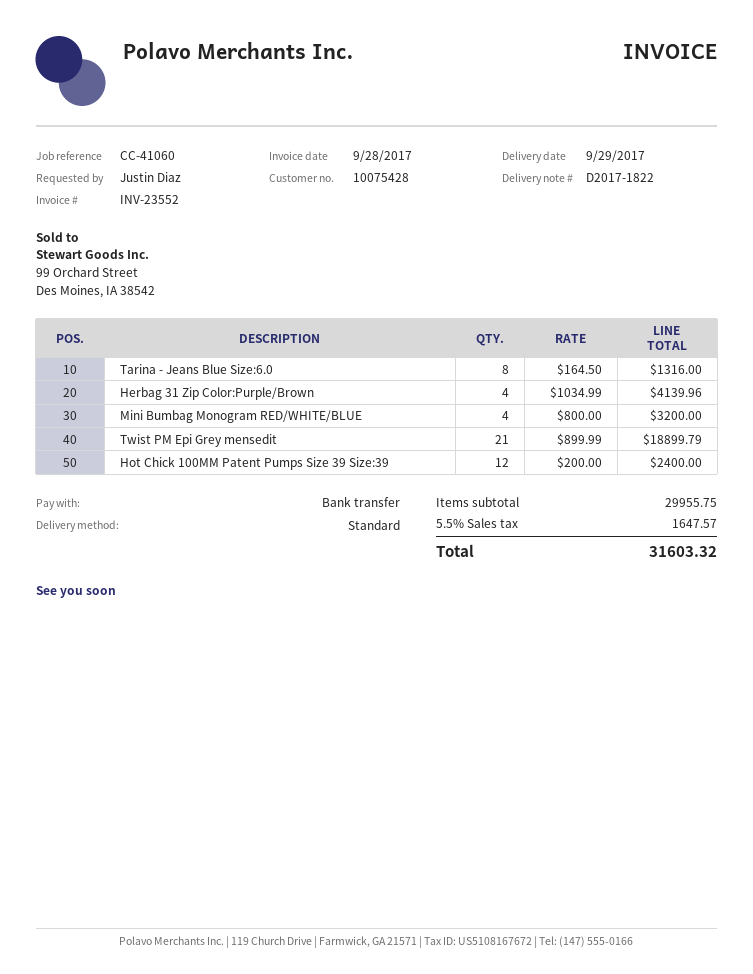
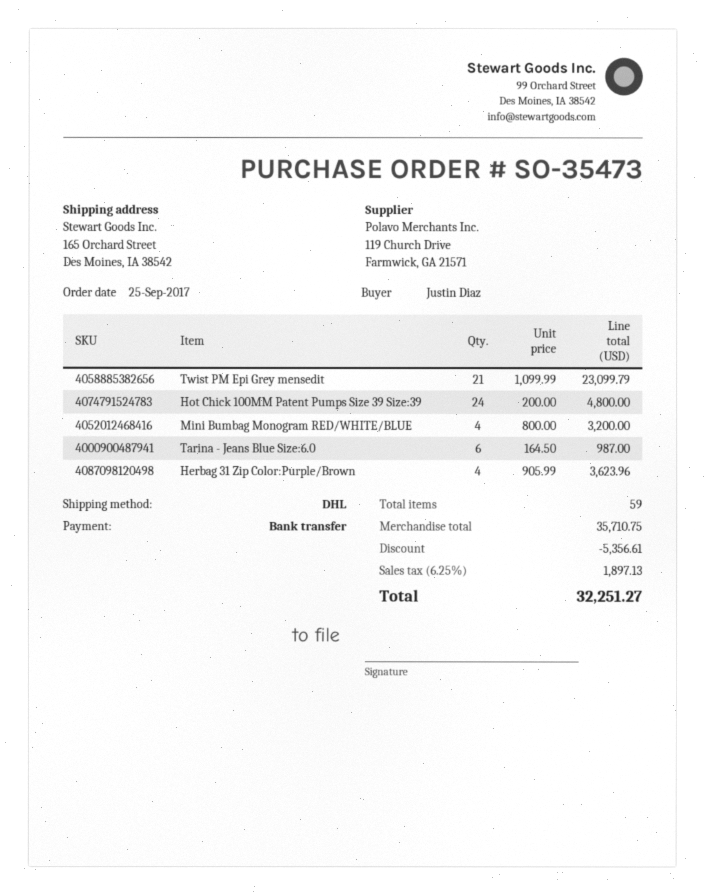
shipping method: standard -> DHL
Tarina - Jeans Blue Size:6.0: 8 x 164.50 = 1316.00 -> 6 x 164.50 = 987.00
Herbag 31 Zip Color:Purple/Brown: 4 x 1034.99 = 4139.96 -> 4 x 905.99 = 3623.96
Twist PM Epi Grey mensedit: 21 x 899.99 = 18899.79 -> 21 x 1099.99 = 23099.79
Hot Chick 100MM Patent Pumps Size 39 Size:39: 12 x 200.00 = 2400.00 -> 24 x 200.00 = 4800.00
subtotal: 29955.75 -> 35710.75
discount: none -> 5356.61
tax: 5.5% = 1647.57 -> 6.25% = 1897.13
total: 31603.32 -> 32251.27

